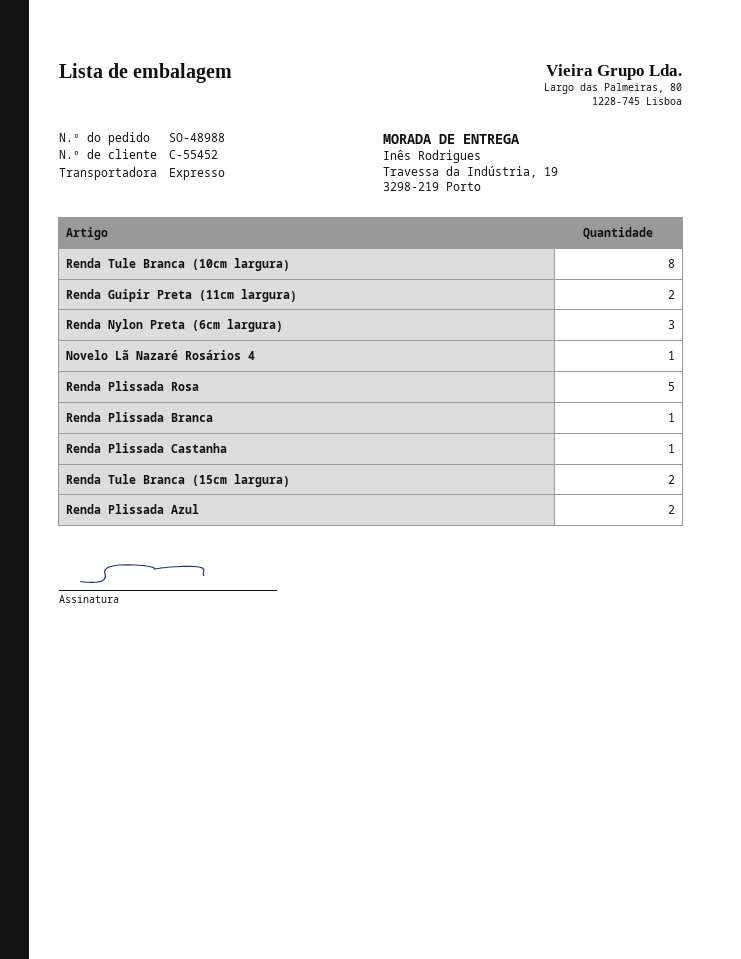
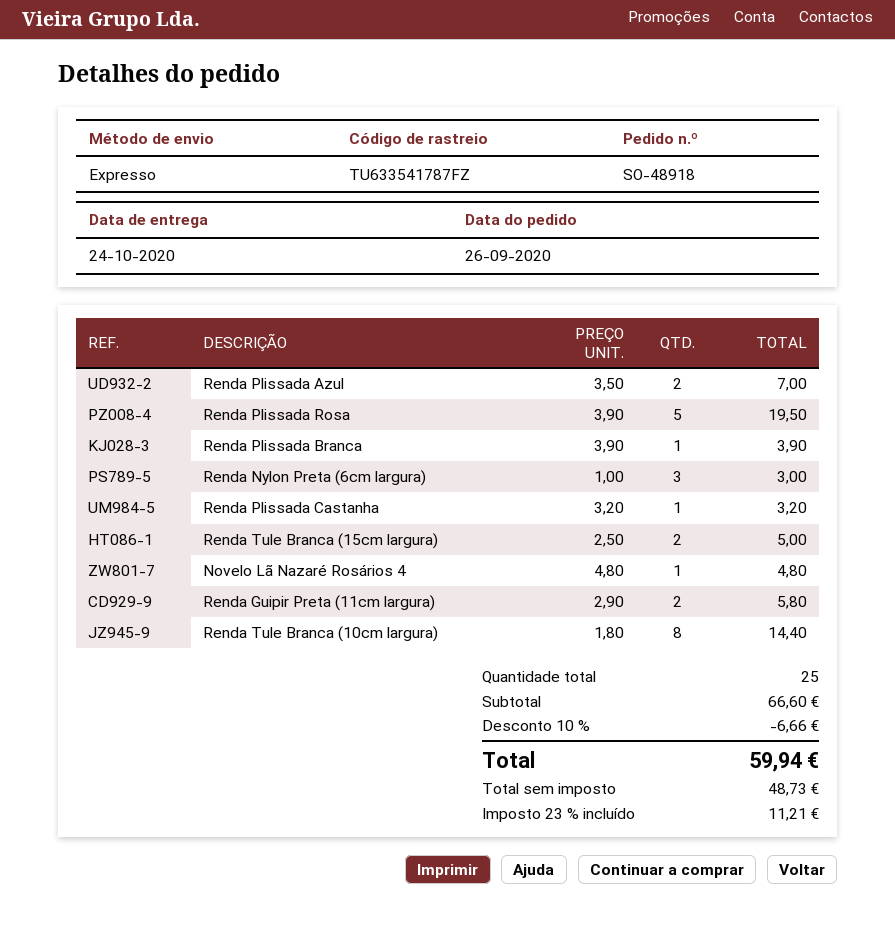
order number: SO-48988 -> SO-48918

